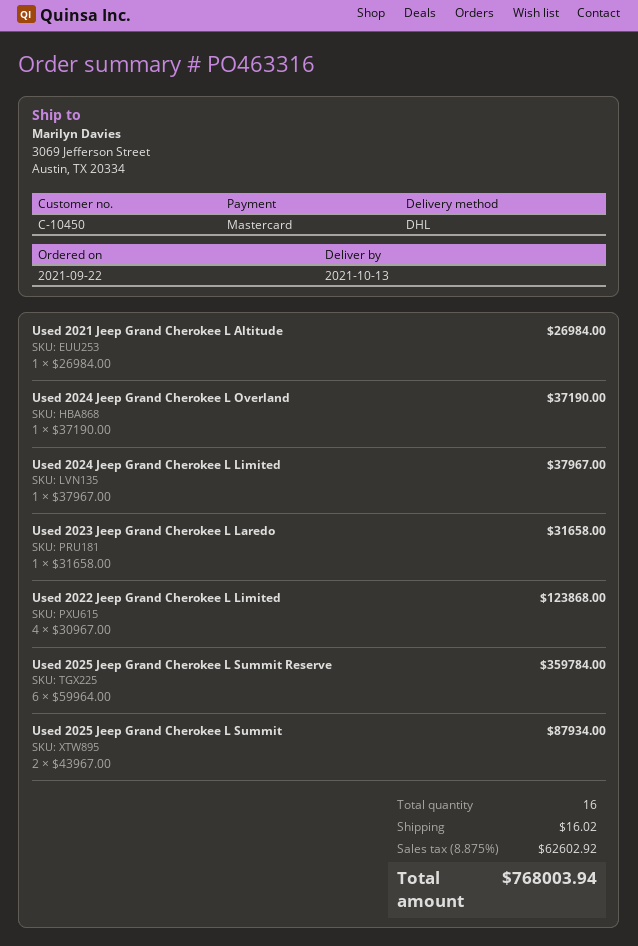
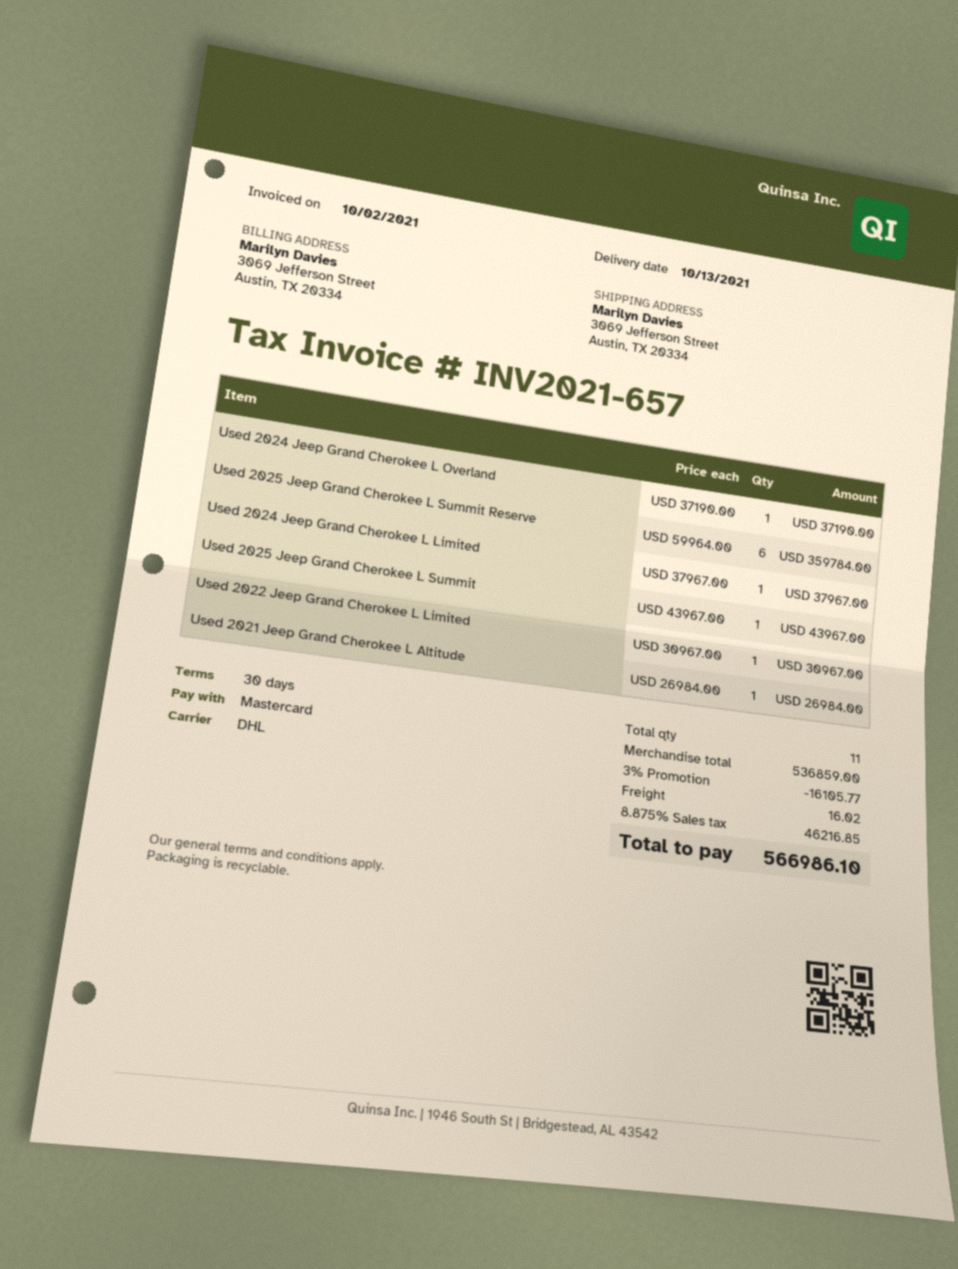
Used 2023 Jeep Grand Cherokee L Laredo: 1 x 31658.00 = 31658.00 -> none
Used 2022 Jeep Grand Cherokee L Limited: 4 x 30967.00 = 123868.00 -> 1 x 30967.00 = 30967.00
Used 2025 Jeep Grand Cherokee L Summit: 2 x 43967.00 = 87934.00 -> 1 x 43967.00 = 43967.00
total quantity: 16 -> 11
discount: none -> 3% = 16105.77
tax: 8.875% = 62602.92 -> 8.875% = 46216.85
total: 768003.94 -> 566986.10

